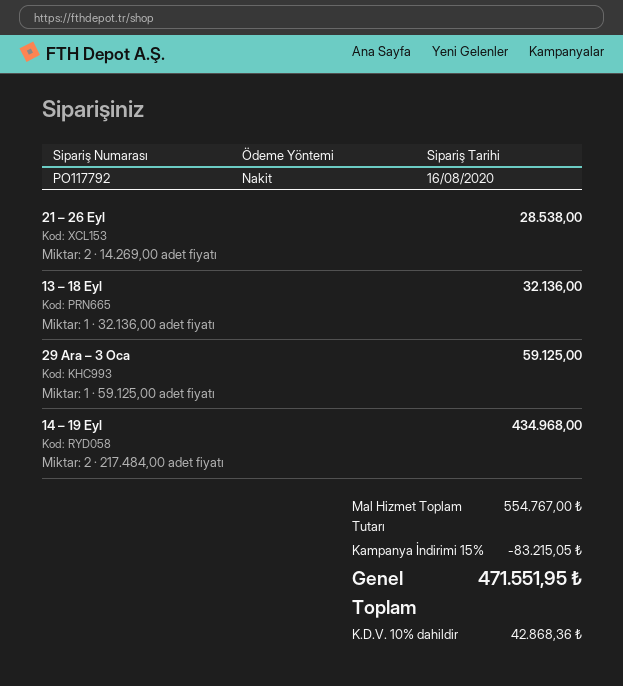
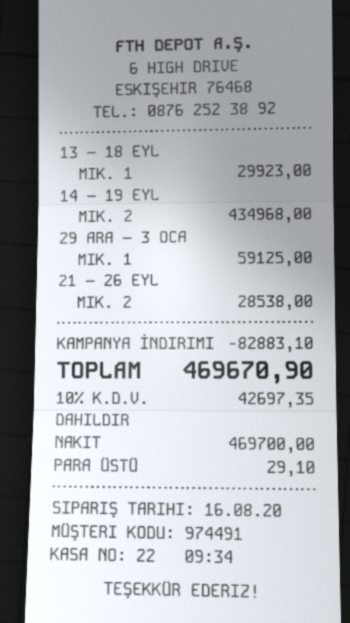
13 – 18 Eyl: 1 for 32136.00 -> 1 for 29923.00
discount: 83215.05 -> 82883.10
tax: 10% = 42868.36 -> 10% = 42697.35
total: 471551.95 -> 469670.90

